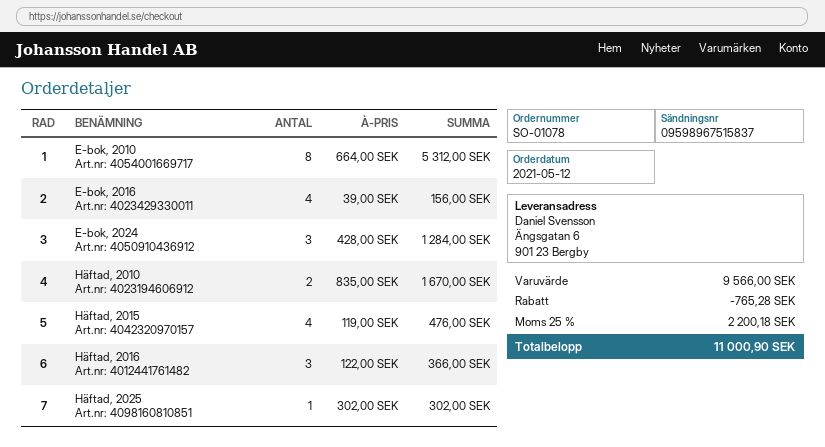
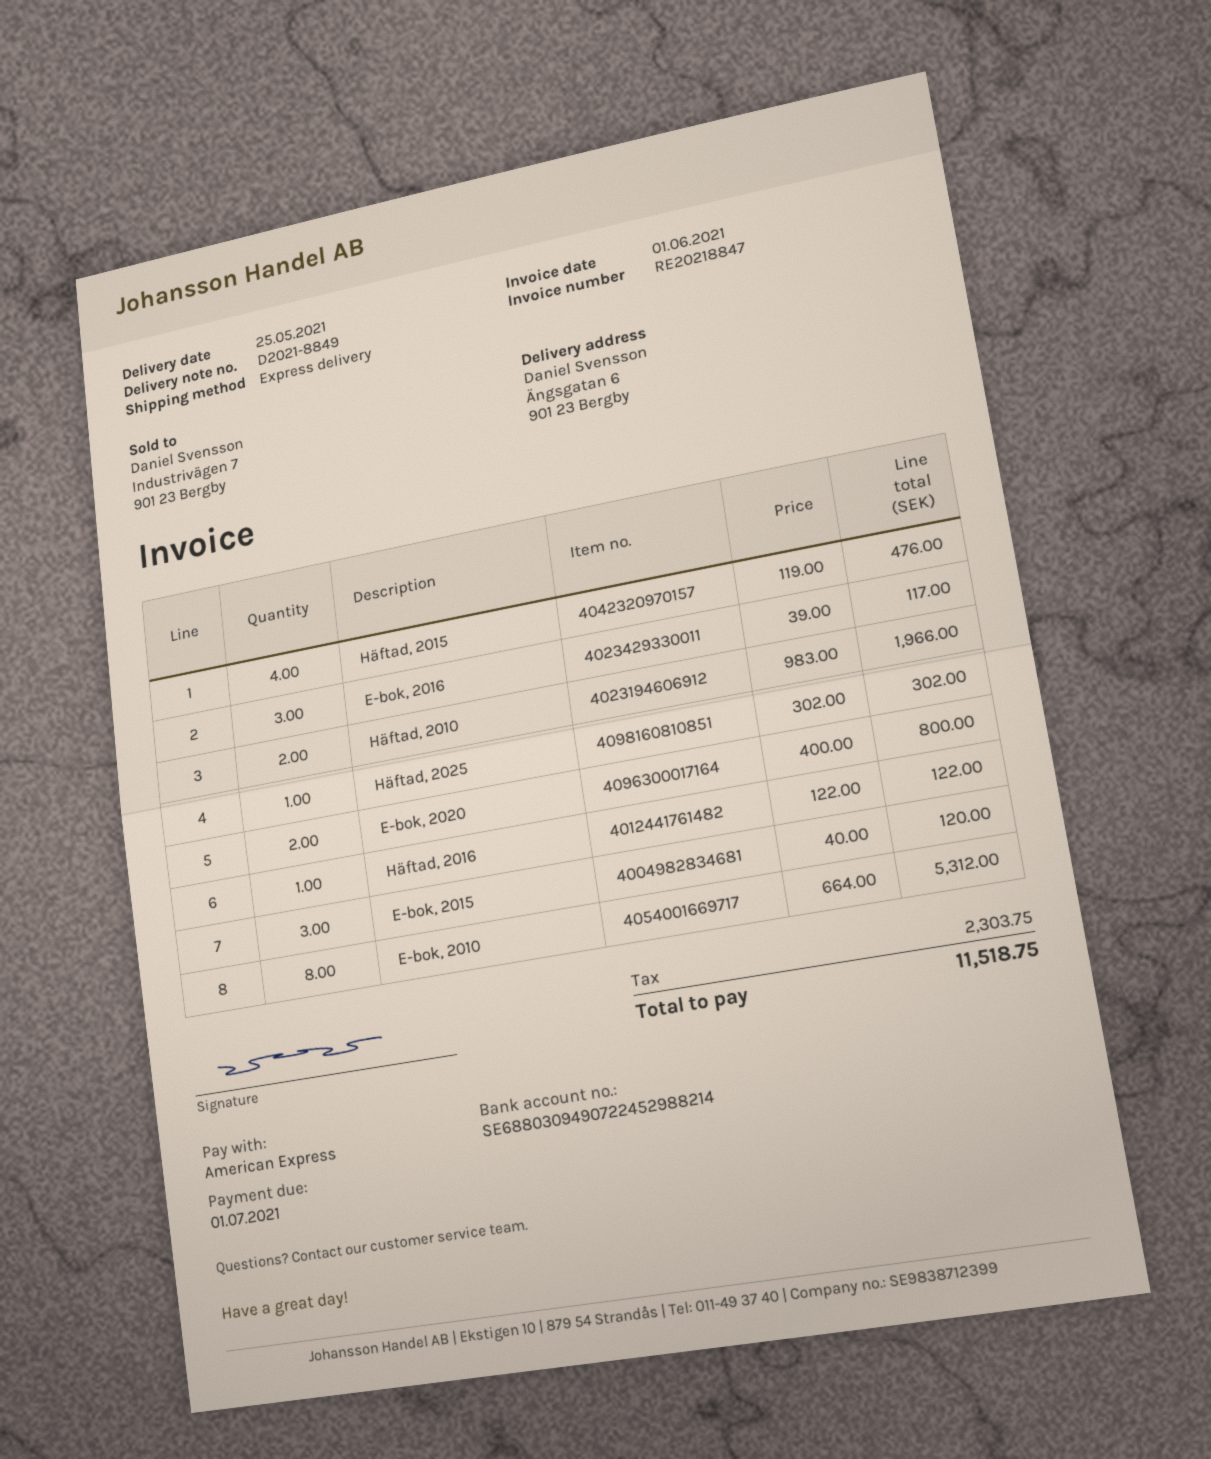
E-bok, 2016: 4 x 39.00 = 156.00 -> 3 x 39.00 = 117.00
E-bok, 2024: 3 x 428.00 = 1284.00 -> none
Häftad, 2010: 2 x 835.00 = 1670.00 -> 2 x 983.00 = 1966.00
Häftad, 2016: 3 x 122.00 = 366.00 -> 1 x 122.00 = 122.00
E-bok, 2020: none -> 2 x 400.00 = 800.00
E-bok, 2015: none -> 3 x 40.00 = 120.00
discount: 765.28 -> none
tax: 2200.18 -> 2303.75
total: 11000.90 -> 11518.75

